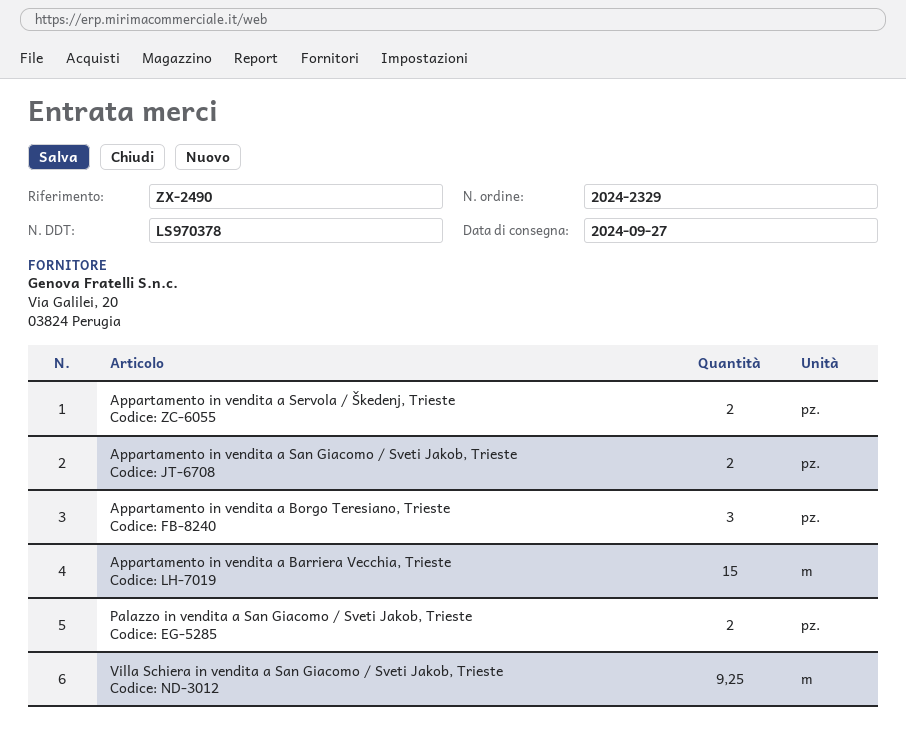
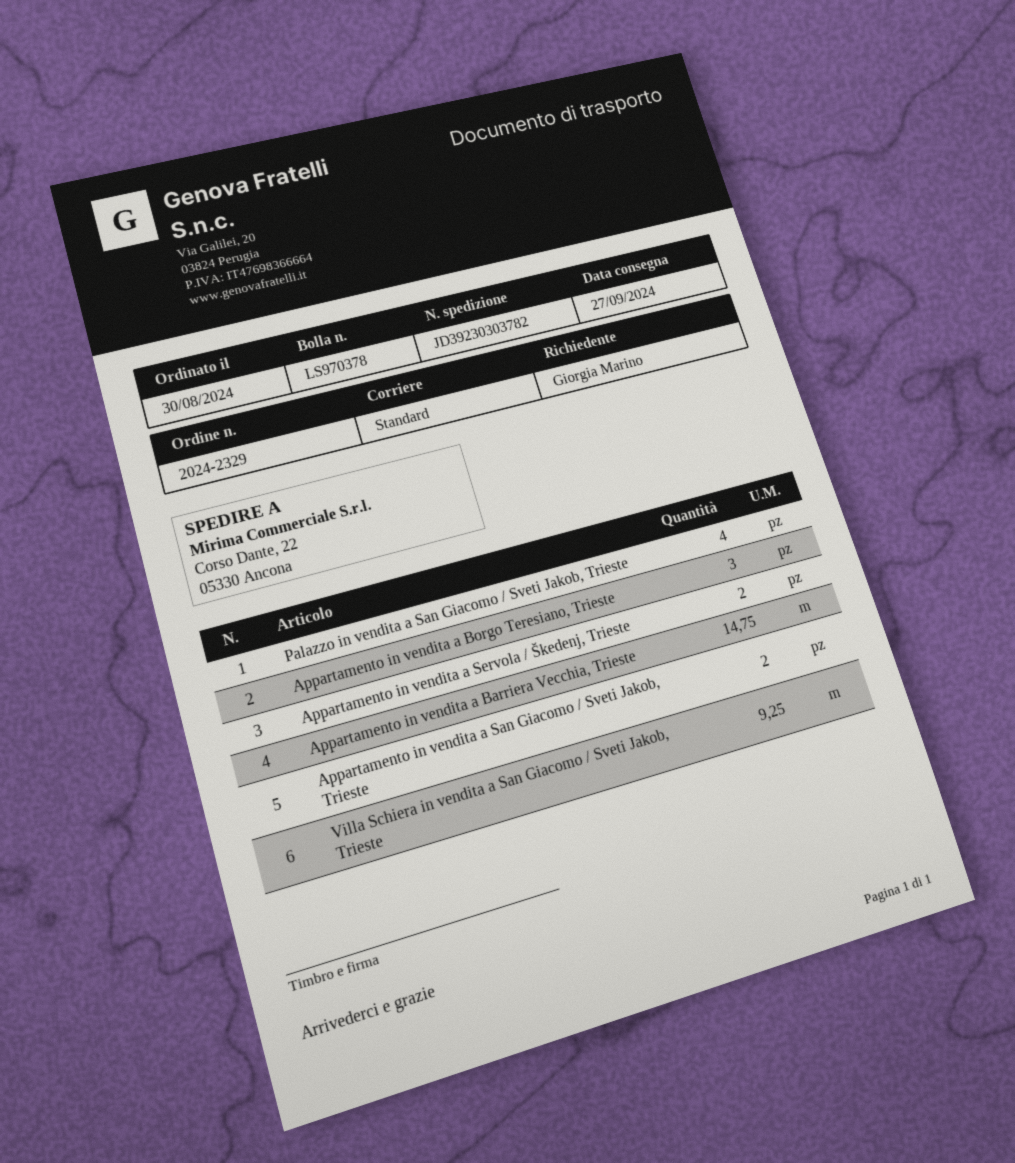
Appartamento in vendita a Barriera Vecchia, Trieste: 15 -> 14.75
Palazzo in vendita a San Giacomo / Sveti Jakob, Trieste: 2 -> 4

